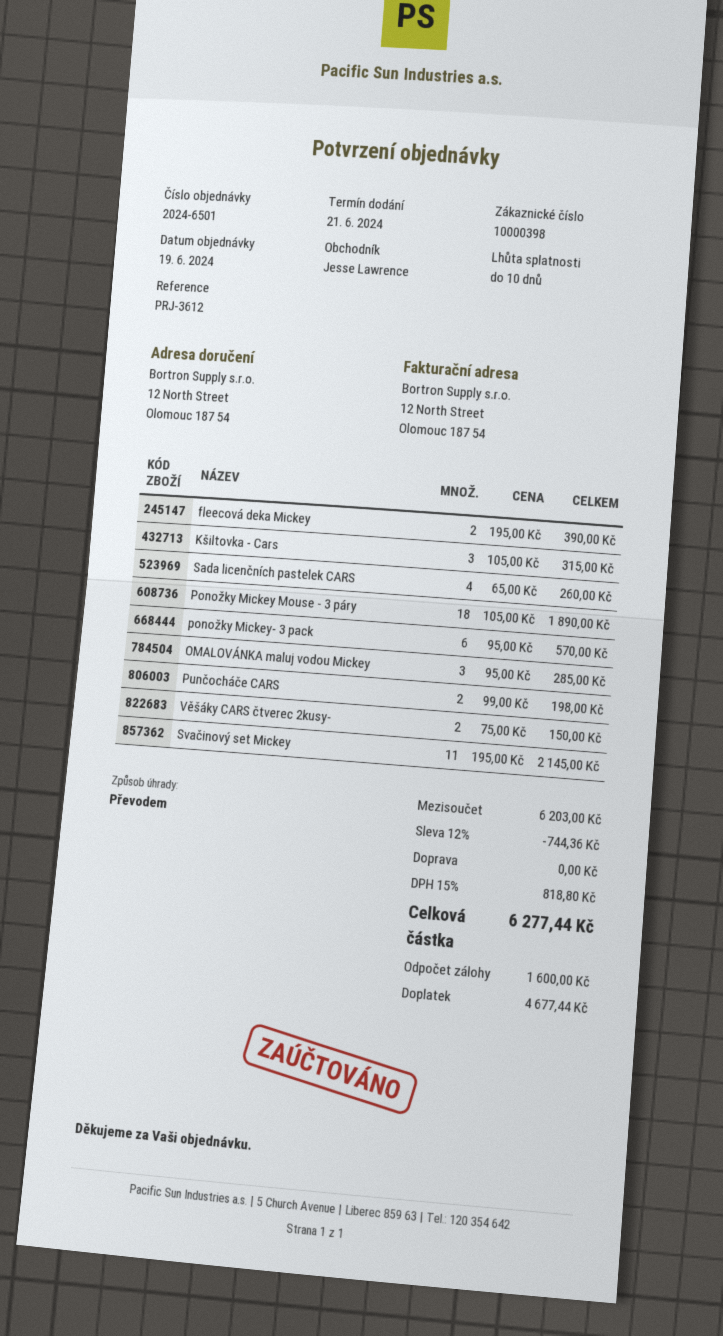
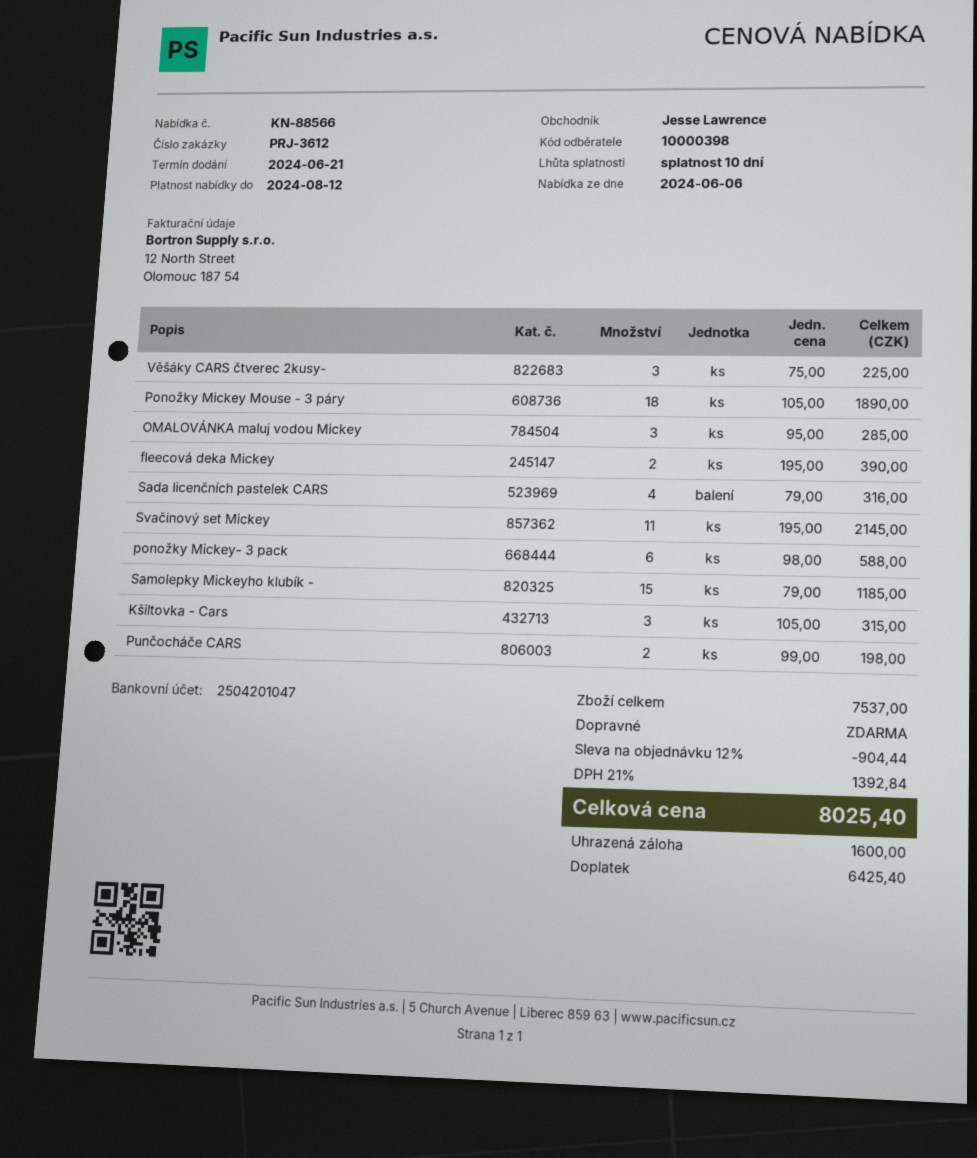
Sada licenčních pastelek CARS: 4 x 65.00 = 260.00 -> 4 x 79.00 = 316.00
ponožky Mickey- 3 pack: 6 x 95.00 = 570.00 -> 6 x 98.00 = 588.00
Věšáky CARS čtverec 2kusy-: 2 x 75.00 = 150.00 -> 3 x 75.00 = 225.00
Samolepky Mickeyho klubík -: none -> 15 x 79.00 = 1185.00
subtotal: 6203.00 -> 7537.00
discount: 12% = 744.36 -> 12% = 904.44
tax: 15% = 818.80 -> 21% = 1392.84
total: 6277.44 -> 8025.40
balance: 4677.44 -> 6425.40

